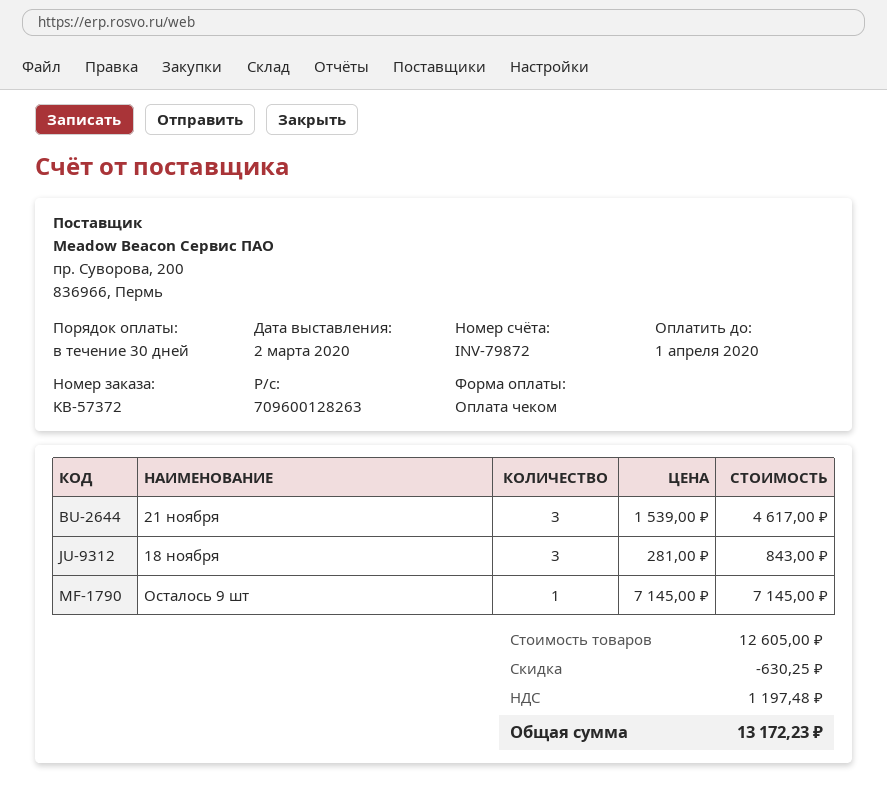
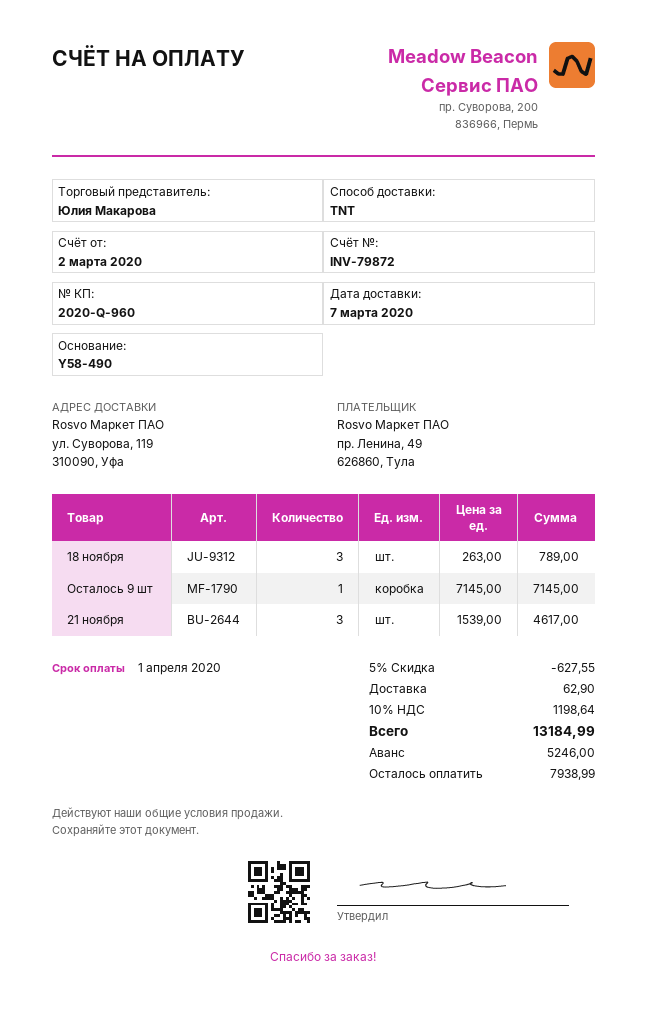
18 ноября: 3 x 281.00 = 843.00 -> 3 x 263.00 = 789.00
discount: 630.25 -> 627.55
shipping: none -> 62.90
tax: 1197.48 -> 1198.64
total: 13172.23 -> 13184.99

